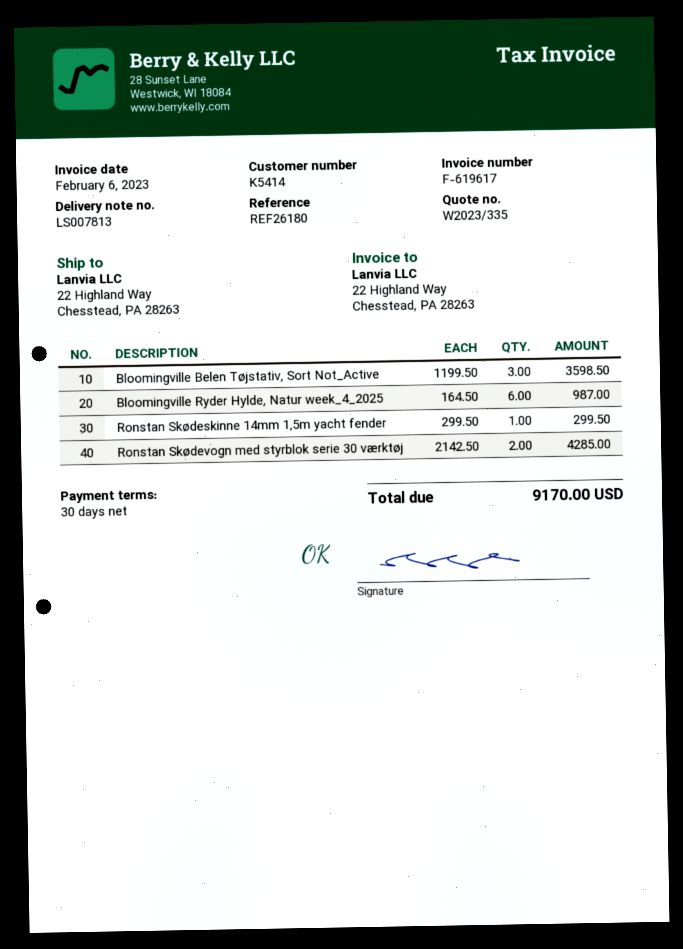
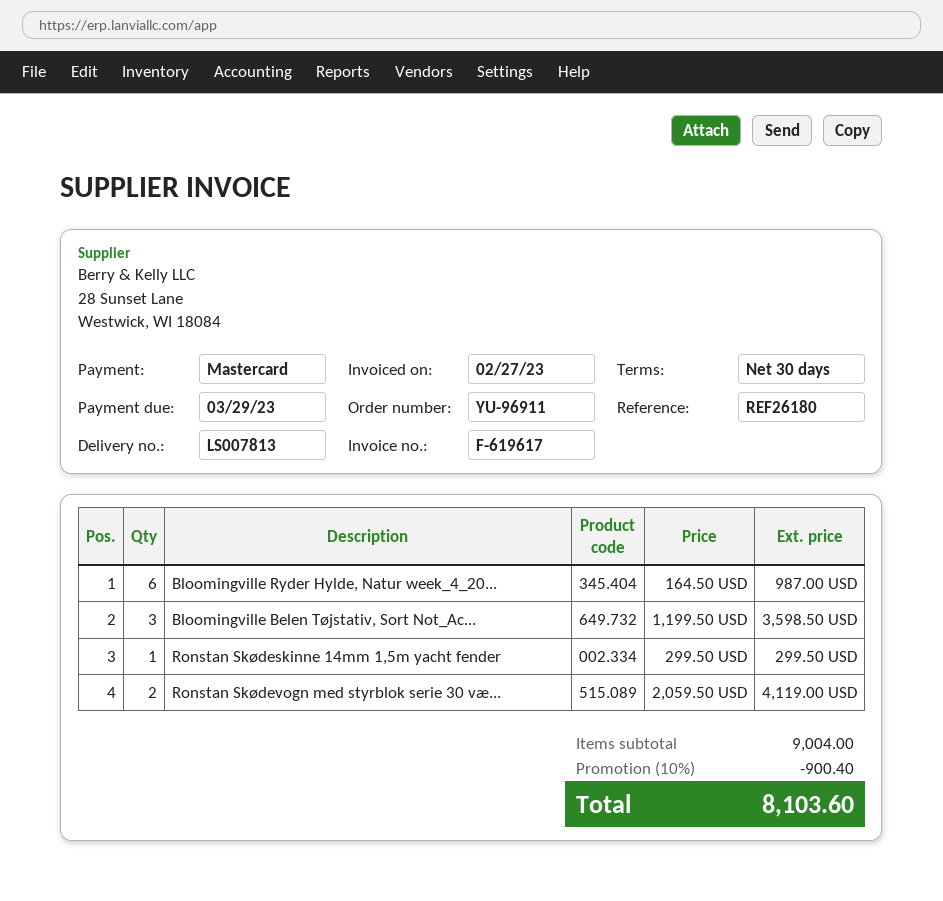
invoice date: 2023-02-06 -> 2023-02-27
Ronstan Skødevogn med styrblok serie 30 værktøj: 2 x 2142.50 = 4285.00 -> 2 x 2059.50 = 4119.00
discount: none -> 10% = 900.40
total: 9170.00 -> 8103.60

